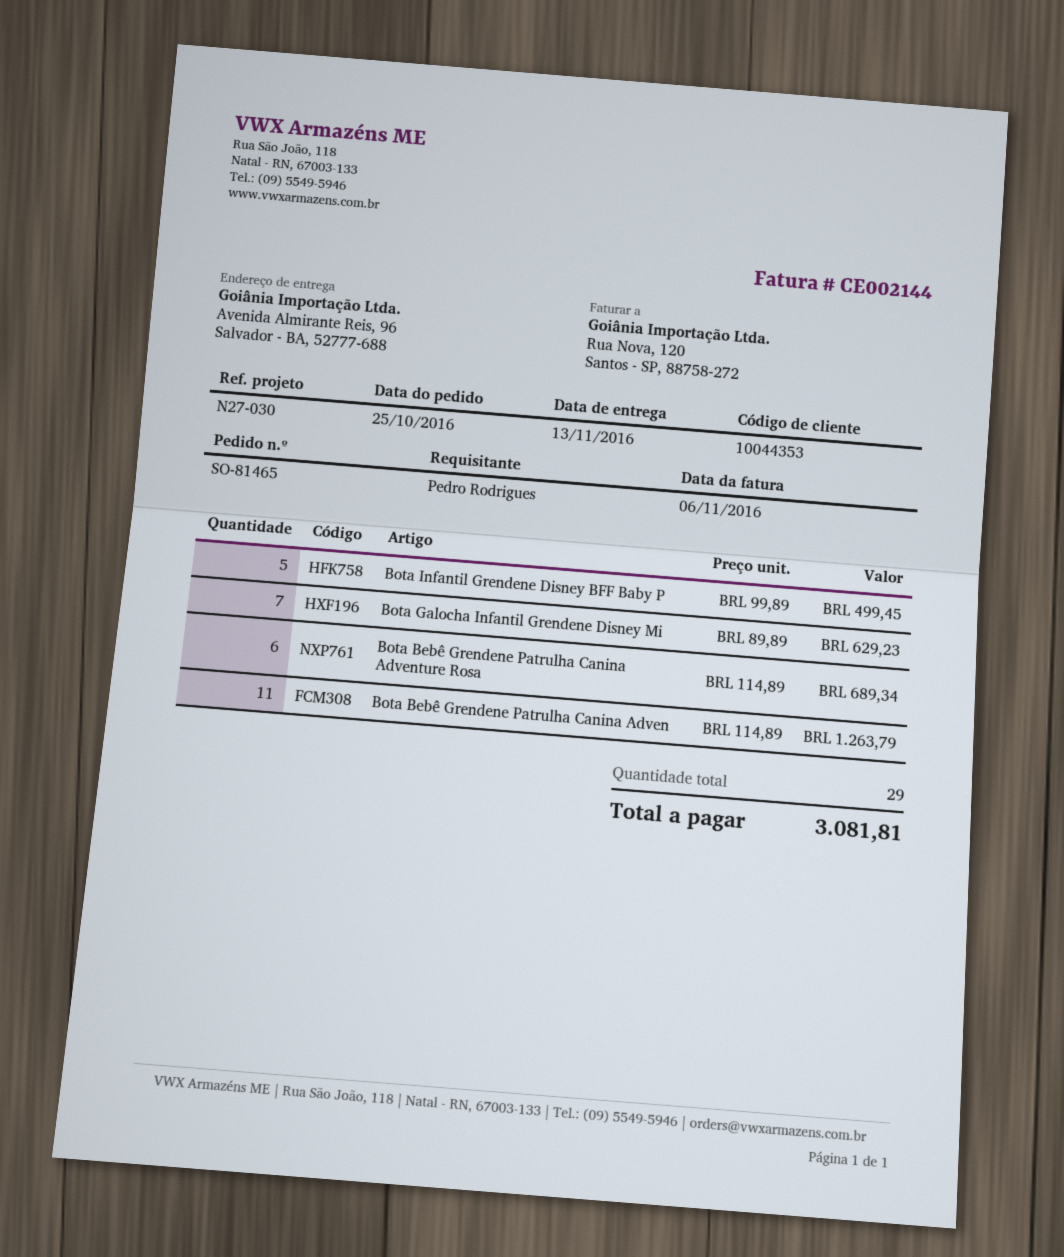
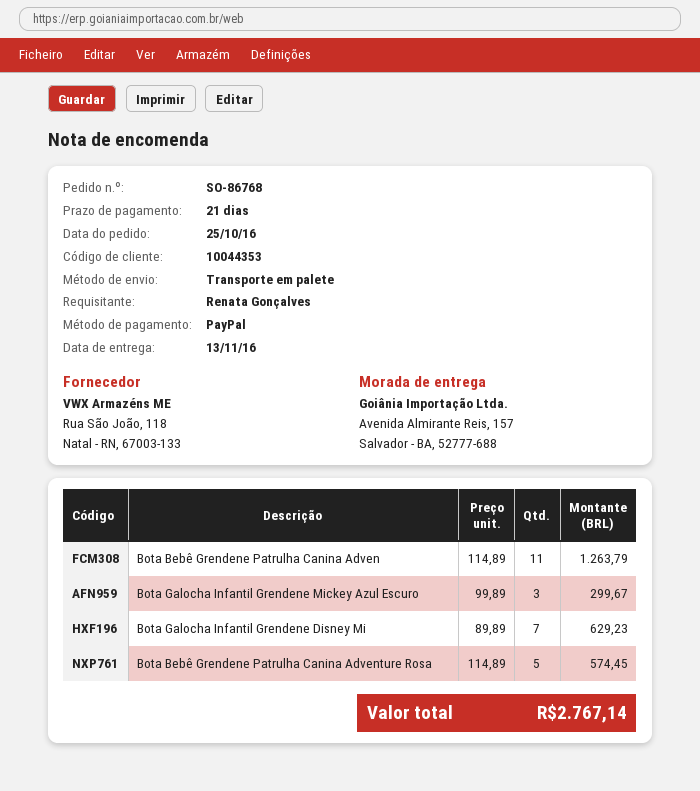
order number: SO-81465 -> SO-86768
ordered by: Pedro Rodrigues -> Renata Gonçalves
ship to: Avenida Almirante Reis, 96, Salvador - BA, 52777-688 -> Avenida Almirante Reis, 157, Salvador - BA, 52777-688
Bota Infantil Grendene Disney BFF Baby P: 5 x 99.89 = 499.45 -> none
Bota Bebê Grendene Patrulha Canina Adventure Rosa: 6 x 114.89 = 689.34 -> 5 x 114.89 = 574.45
Bota Galocha Infantil Grendene Mickey Azul Escuro: none -> 3 x 99.89 = 299.67
total: 3081.81 -> 2767.14

